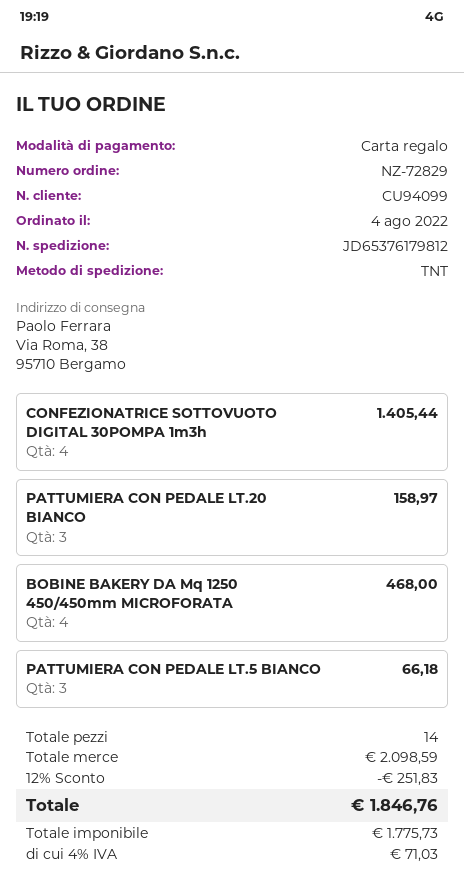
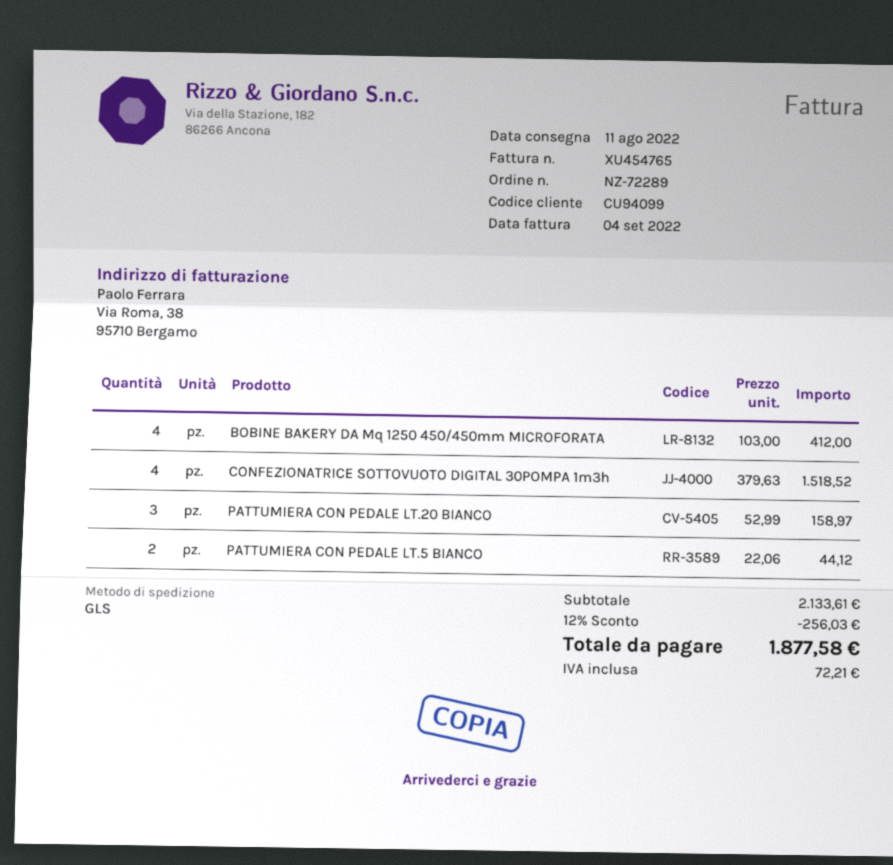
order number: NZ-72829 -> NZ-72289
shipping method: TNT -> GLS
CONFEZIONATRICE SOTTOVUOTO DIGITAL 30POMPA 1m3h: 4 for 1405.44 -> 4 for 1518.52
BOBINE BAKERY DA Mq 1250 450/450mm MICROFORATA: 4 for 468.00 -> 4 for 412.00
PATTUMIERA CON PEDALE LT.5 BIANCO: 3 for 66.18 -> 2 for 44.12
subtotal: 2098.59 -> 2133.61
discount: 12% = 251.83 -> 12% = 256.03
tax: 71.03 -> 72.21
total: 1846.76 -> 1877.58

